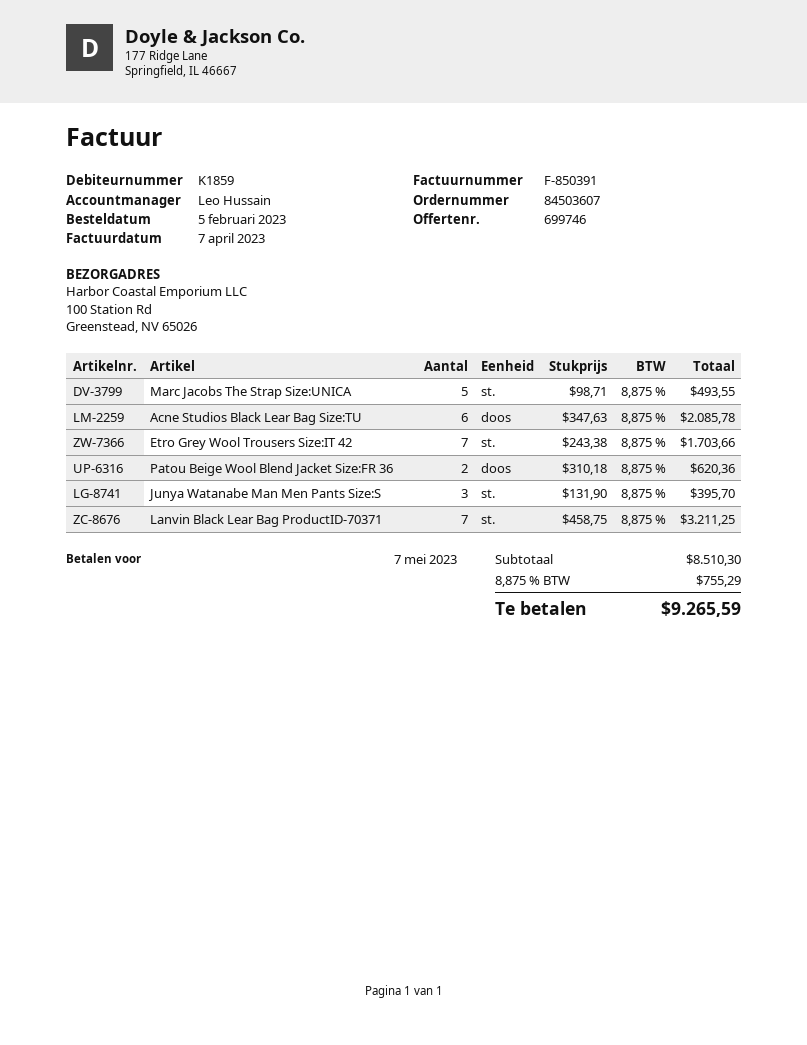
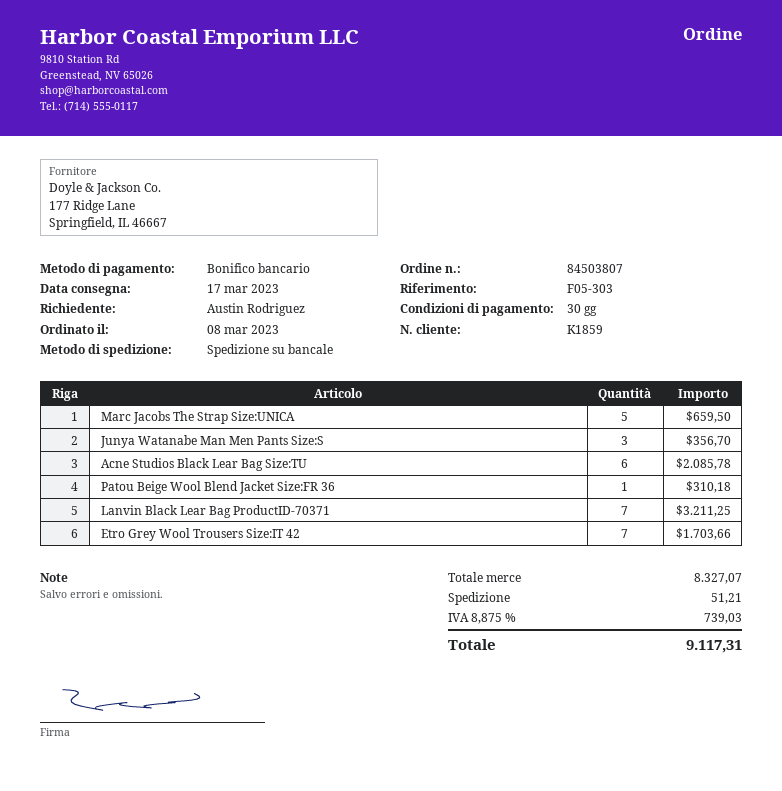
order number: 84503607 -> 84503807
order date: 2023-02-05 -> 2023-03-08
Marc Jacobs The Strap Size:UNICA: 5 for 493.55 -> 5 for 659.50
Patou Beige Wool Blend Jacket Size:FR 36: 2 for 620.36 -> 1 for 310.18
Junya Watanabe Man Men Pants Size:S: 3 for 395.70 -> 3 for 356.70
subtotal: 8510.30 -> 8327.07
shipping: none -> 51.21
tax: 8.875% = 755.29 -> 8.875% = 739.03
total: 9265.59 -> 9117.31

